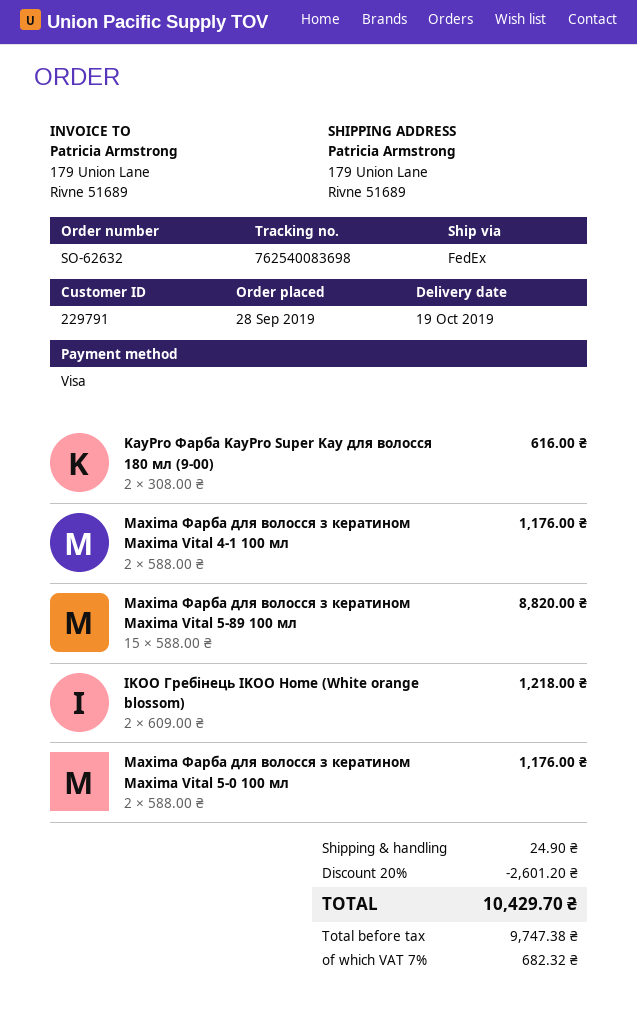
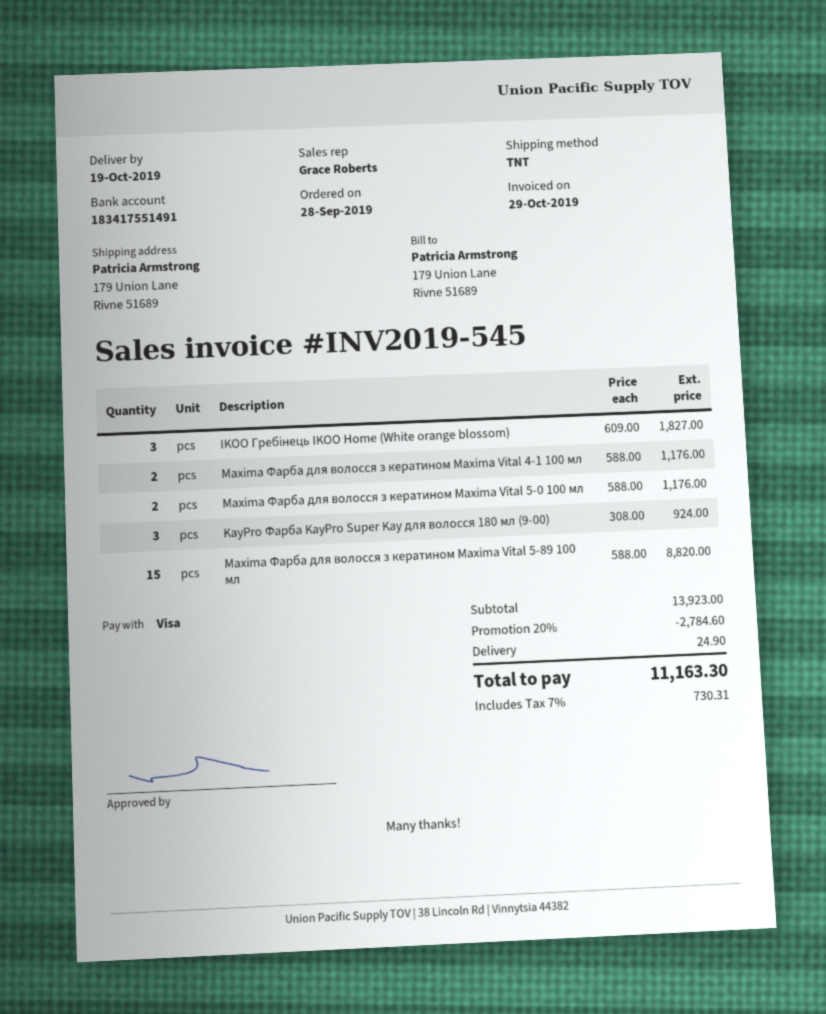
shipping method: FedEx -> TNT
KayPro Фарба KayPro Super Kay для волосся 180 мл (9-00): 2 x 308.00 = 616.00 -> 3 x 308.00 = 924.00
IKOO Гребінець IKOO Home (White orange blossom): 2 x 609.00 = 1218.00 -> 3 x 609.00 = 1827.00
discount: 20% = 2601.20 -> 20% = 2784.60
tax: 7% = 682.32 -> 7% = 730.31
total: 10429.70 -> 11163.30

